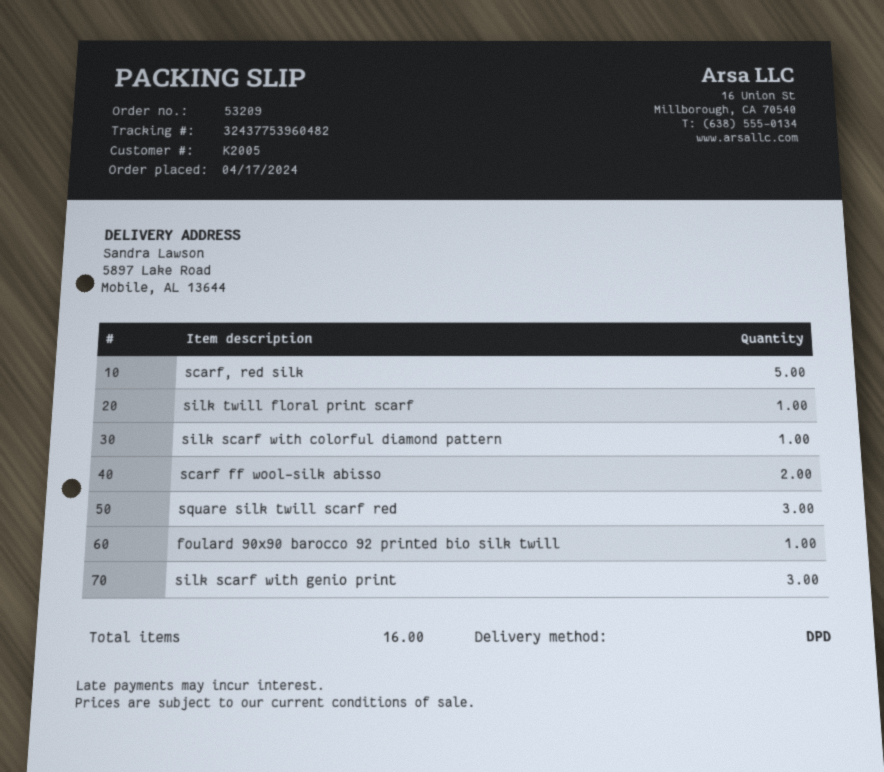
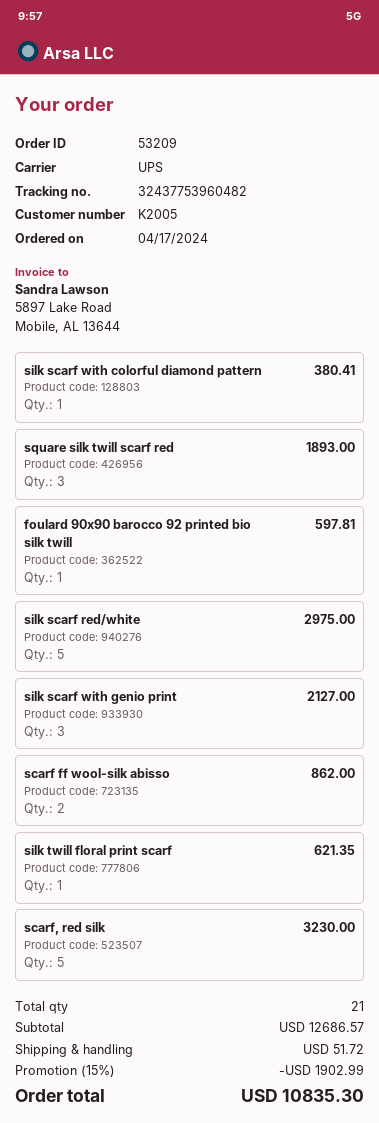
shipping method: DPD -> UPS
silk scarf red/white: none -> 5
total quantity: 16 -> 21

